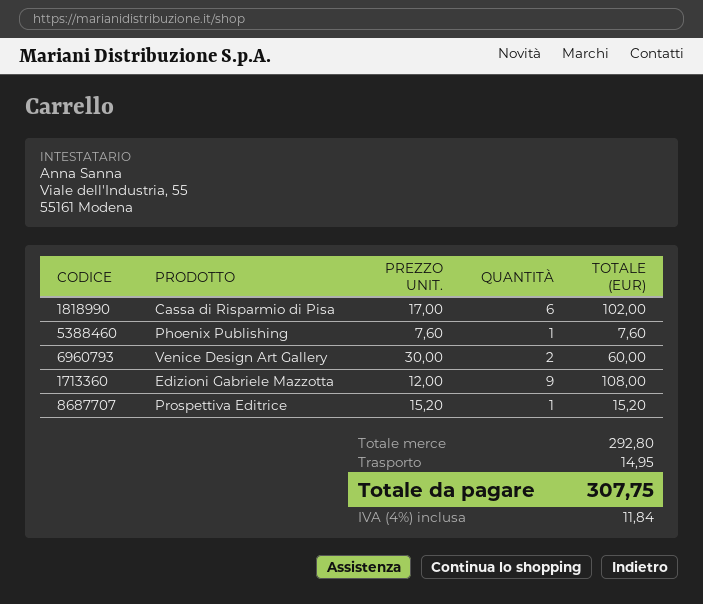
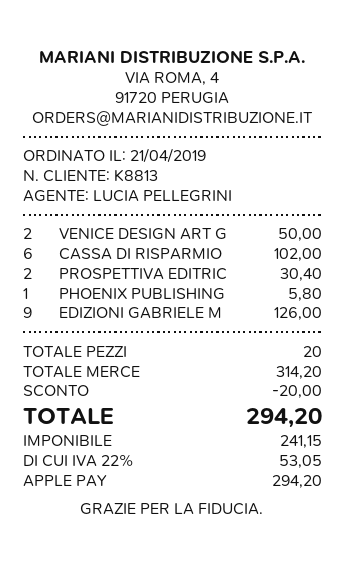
Phoenix Publishing: 1 for 7.60 -> 1 for 5.80
Venice Design Art Gallery: 2 for 60.00 -> 2 for 50.00
Edizioni Gabriele Mazzotta: 9 for 108.00 -> 9 for 126.00
Prospettiva Editrice: 1 for 15.20 -> 2 for 30.40
subtotal: 292.80 -> 314.20
discount: none -> 20.00
shipping: 14.95 -> none
tax: 4% = 11.84 -> 22% = 53.05
total: 307.75 -> 294.20

